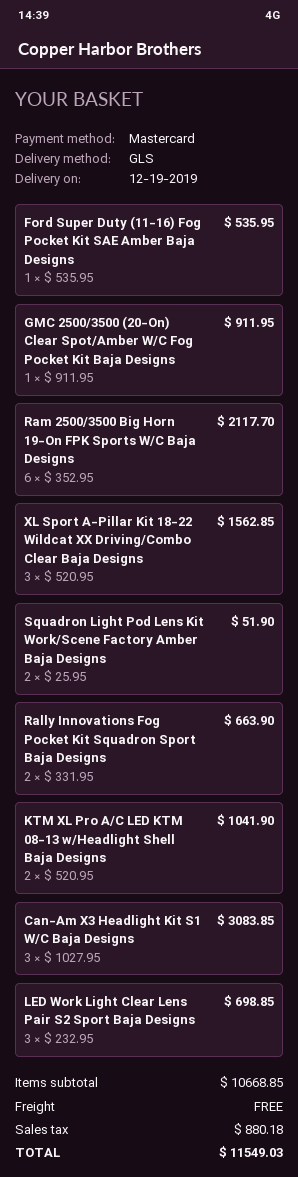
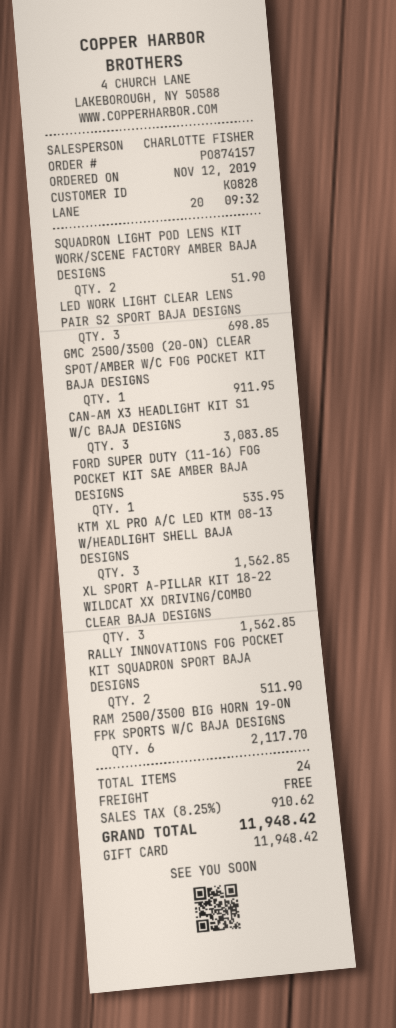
payment method: Mastercard -> gift card
Rally Innovations Fog Pocket Kit Squadron Sport Baja Designs: 2 for 663.90 -> 2 for 511.90
KTM XL Pro A/C LED KTM 08-13 w/Headlight Shell Baja Designs: 2 for 1041.90 -> 3 for 1562.85
tax: 880.18 -> 910.62
total: 11549.03 -> 11948.42

